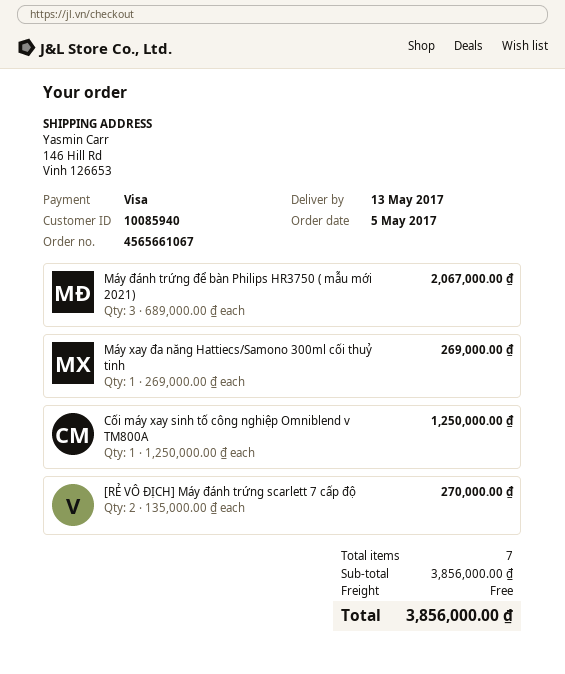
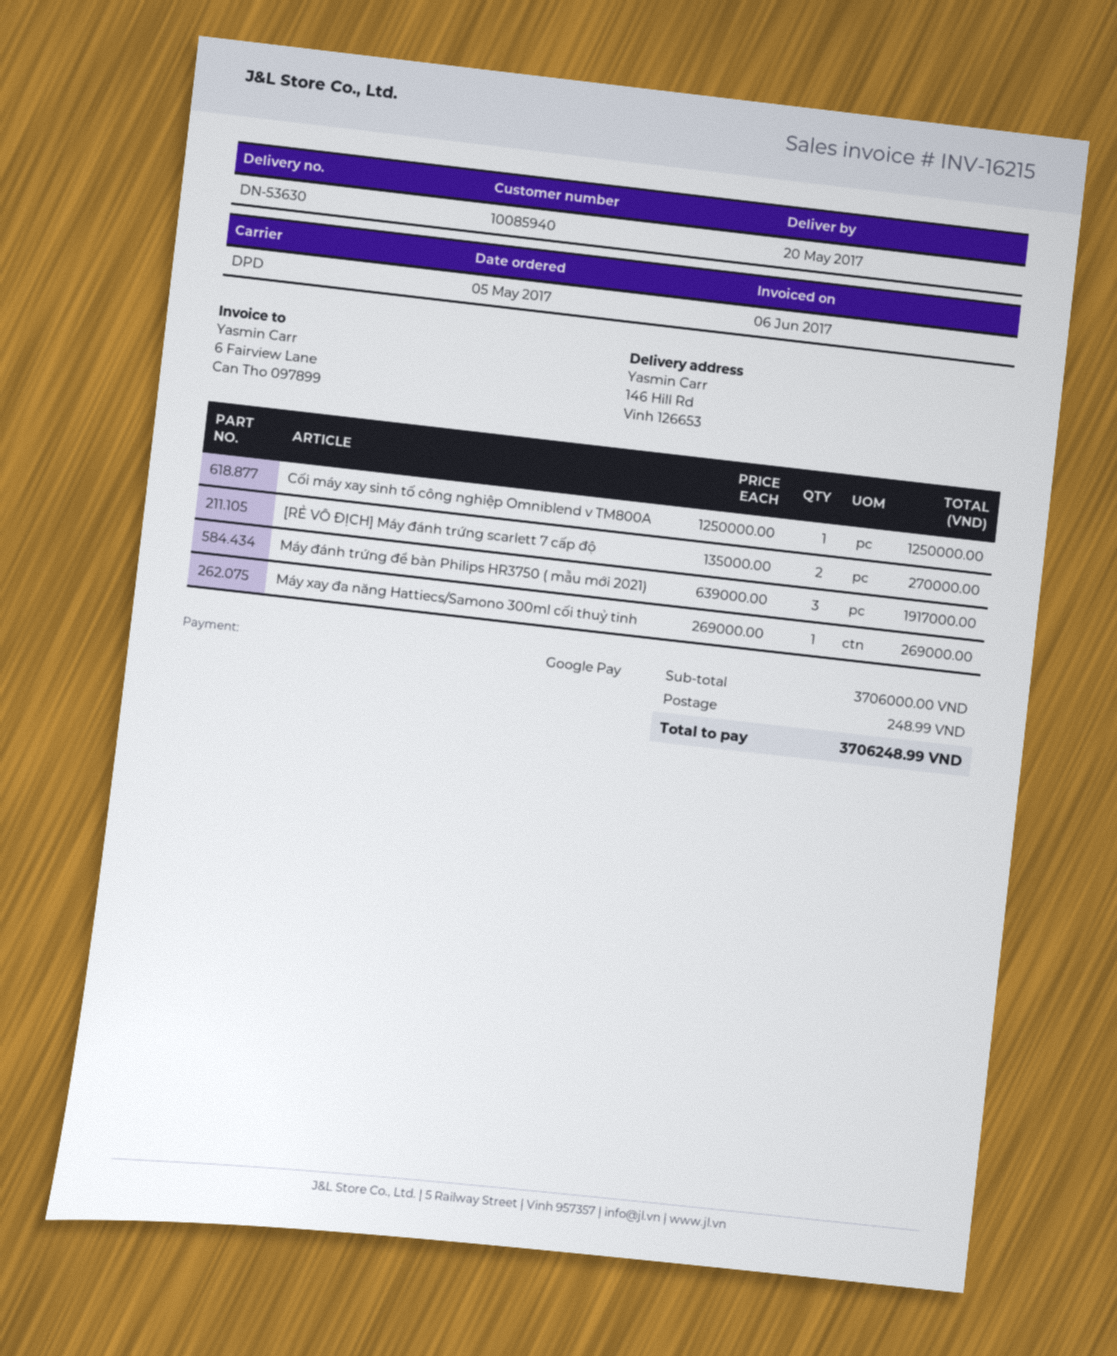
delivery date: 2017-05-13 -> 2017-05-20
payment method: Visa -> Google Pay
Máy đánh trứng để bàn Philips HR3750 ( mẫu mới 2021): 3 x 689000.00 = 2067000.00 -> 3 x 639000.00 = 1917000.00
subtotal: 3856000.00 -> 3706000.00
shipping: 0.00 -> 248.99
total: 3856000.00 -> 3706248.99

